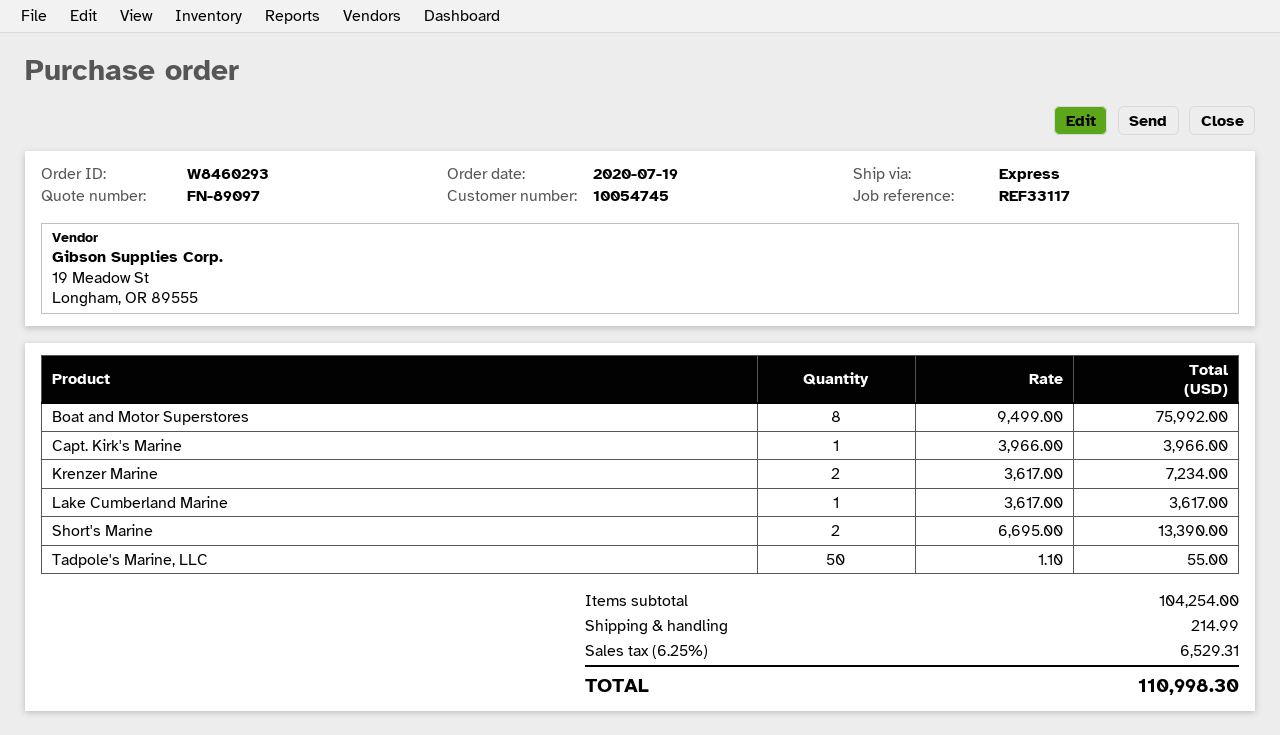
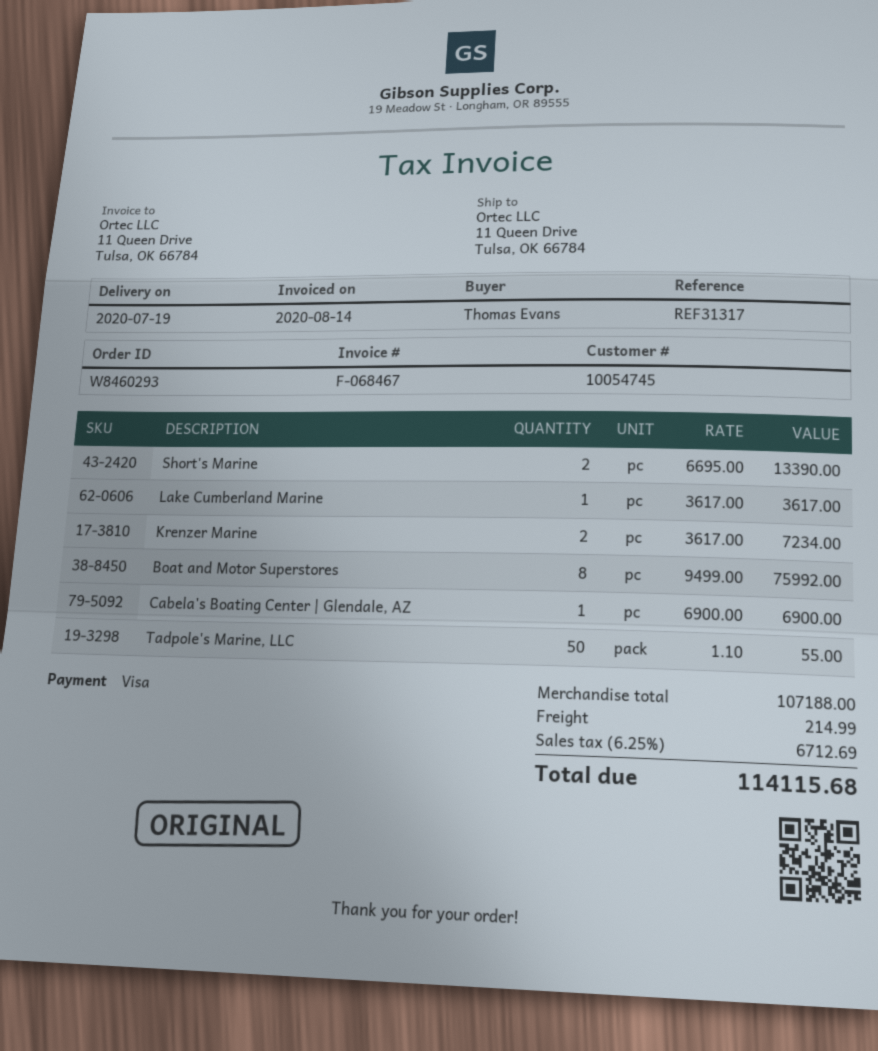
reference: REF33117 -> REF31317
Capt. Kirk's Marine: 1 x 3966.00 = 3966.00 -> none
Cabela's Boating Center | Glendale, AZ: none -> 1 x 6900.00 = 6900.00
subtotal: 104254.00 -> 107188.00
tax: 6.25% = 6529.31 -> 6.25% = 6712.69
total: 110998.30 -> 114115.68

